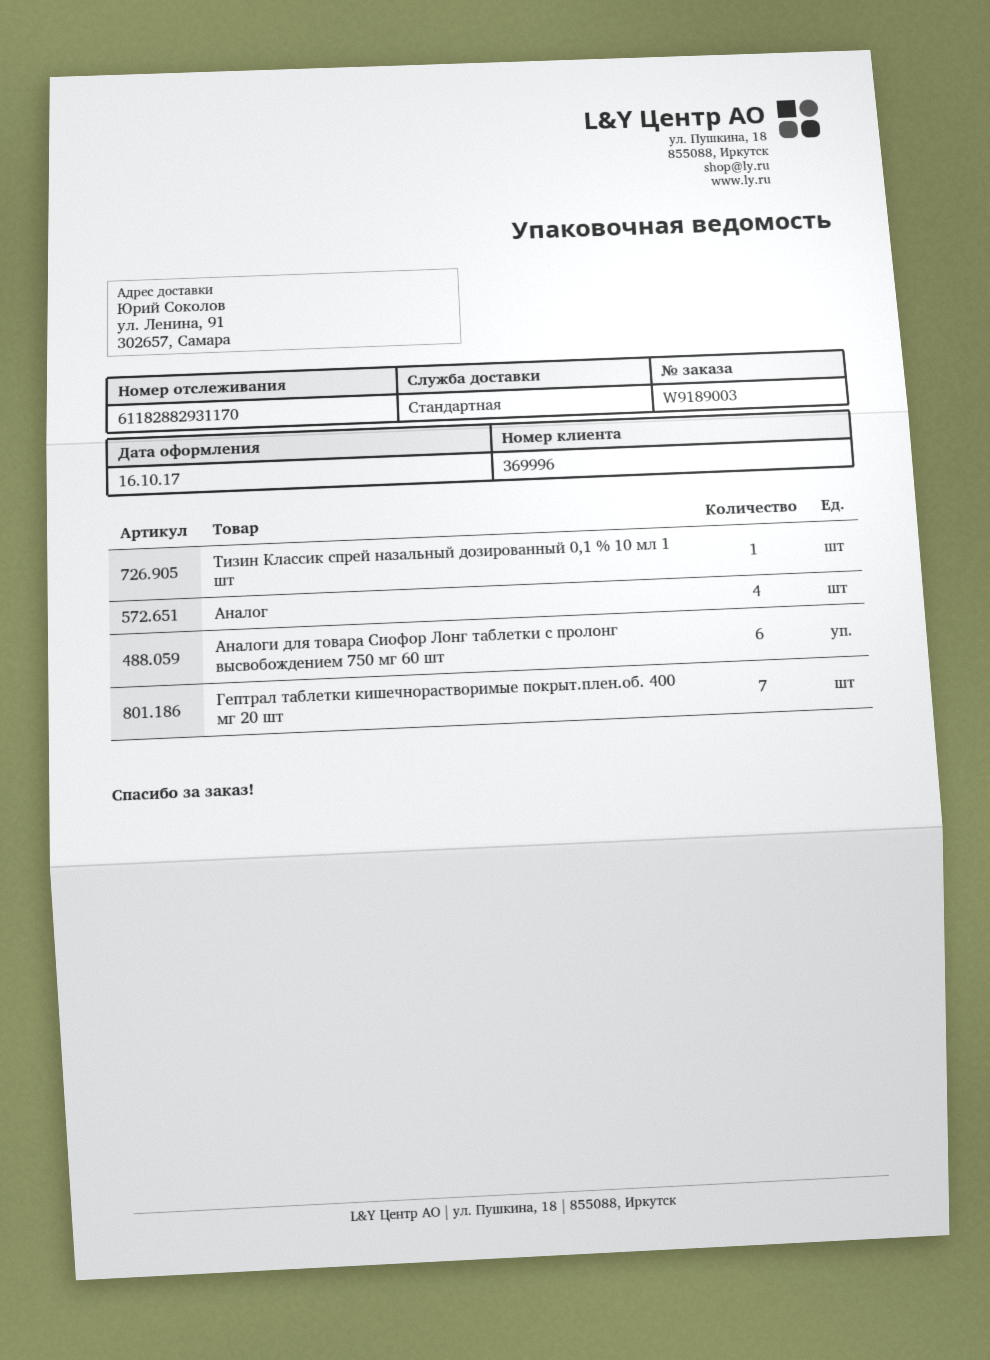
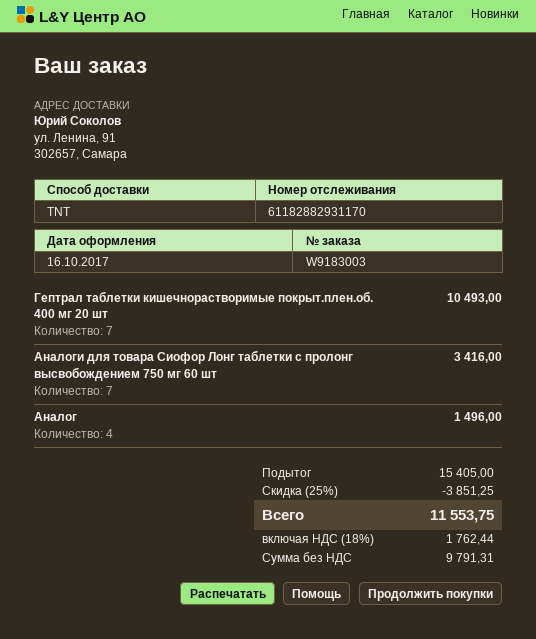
order number: W9189003 -> W9183003
shipping method: standard -> TNT
Тизин Классик спрей назальный дозированный 0,1 % 10 мл 1 шт: 1 -> none
Аналоги для товара Сиофор Лонг таблетки с пролонг высвобождением 750 мг 60 шт: 6 -> 7

